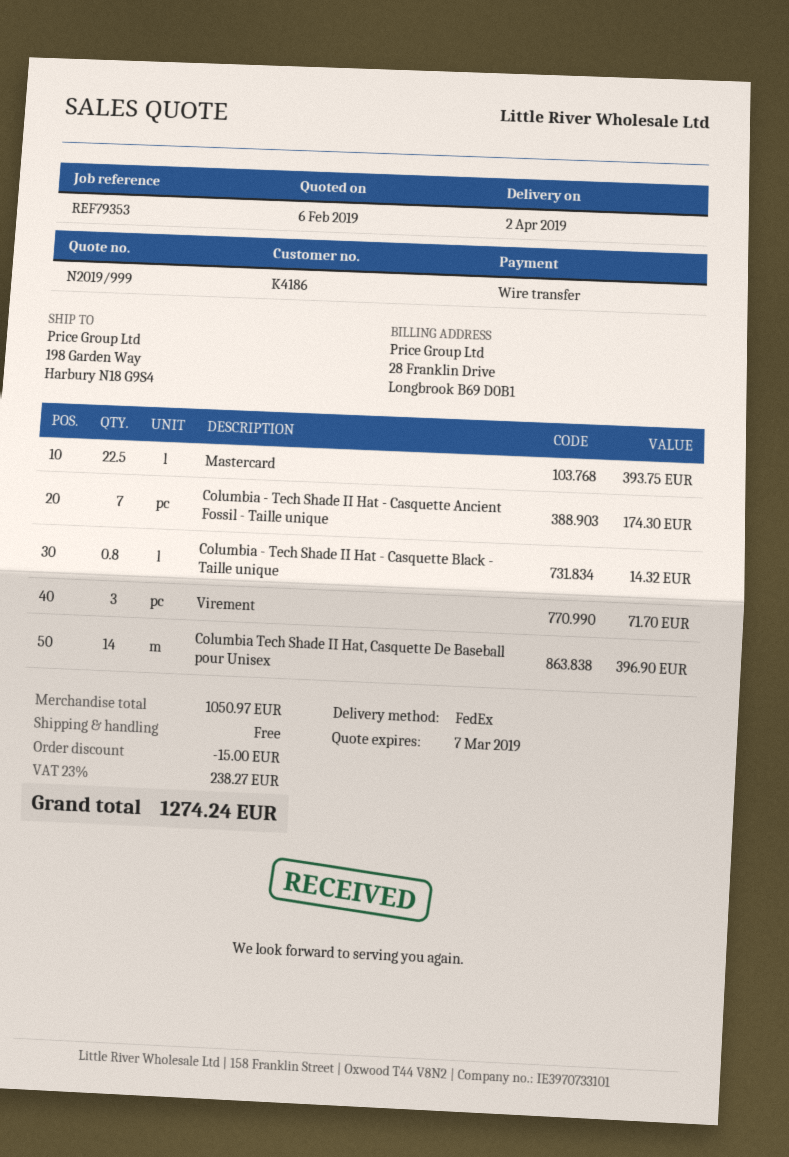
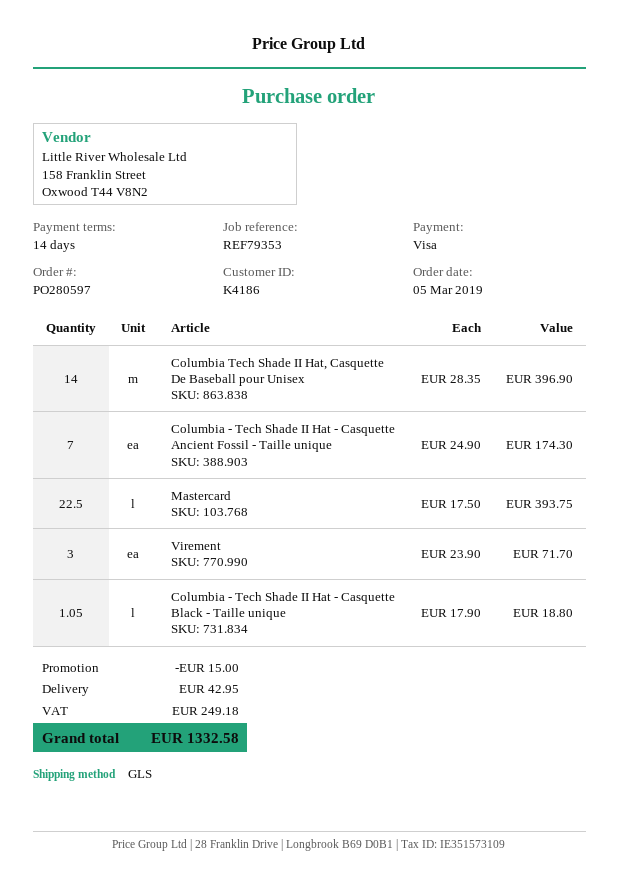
payment method: bank transfer -> Visa
shipping method: FedEx -> GLS
Columbia - Tech Shade II Hat - Casquette Black - Taille unique: 0.8 for 14.32 -> 1.05 for 18.80
shipping: 0.00 -> 42.95
tax: 238.27 -> 249.18
total: 1274.24 -> 1332.58

